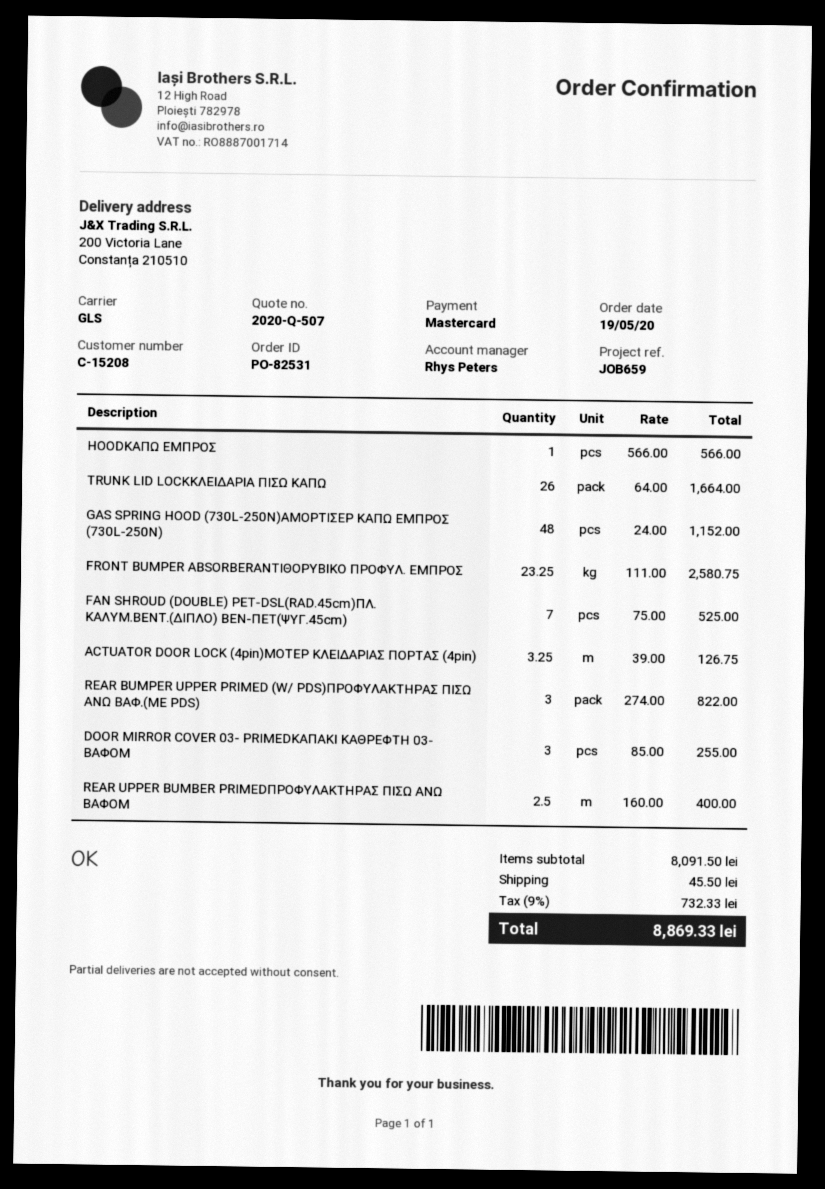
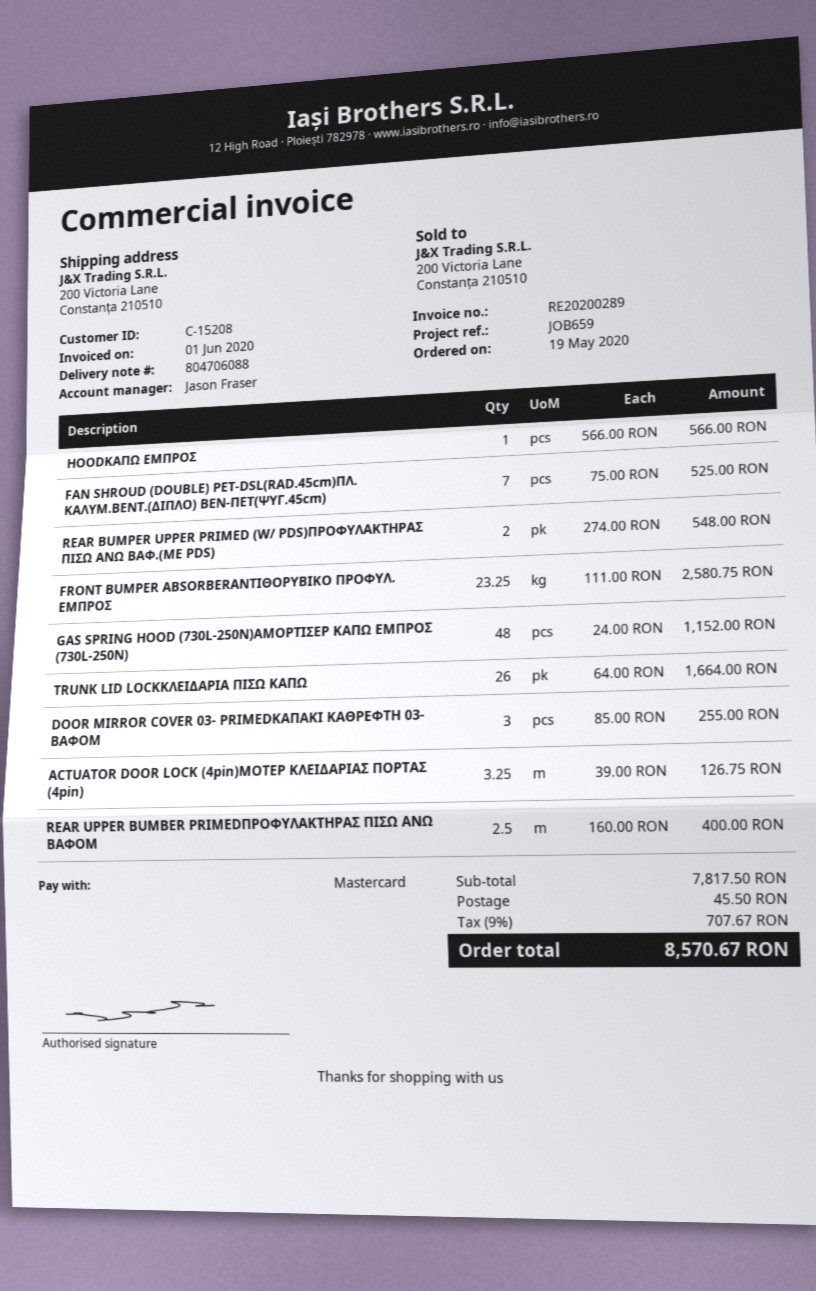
sales rep: Rhys Peters -> Jason Fraser
REAR BUMPER UPPER PRIMED (W/ PDS)ΠΡΟΦΥΛΑΚΤΗΡΑΣ ΠΙΣΩ ΑΝΩ ΒΑΦ.(ΜΕ PDS): 3 x 274.00 = 822.00 -> 2 x 274.00 = 548.00
subtotal: 8091.50 -> 7817.50
tax: 9% = 732.33 -> 9% = 707.67
total: 8869.33 -> 8570.67

